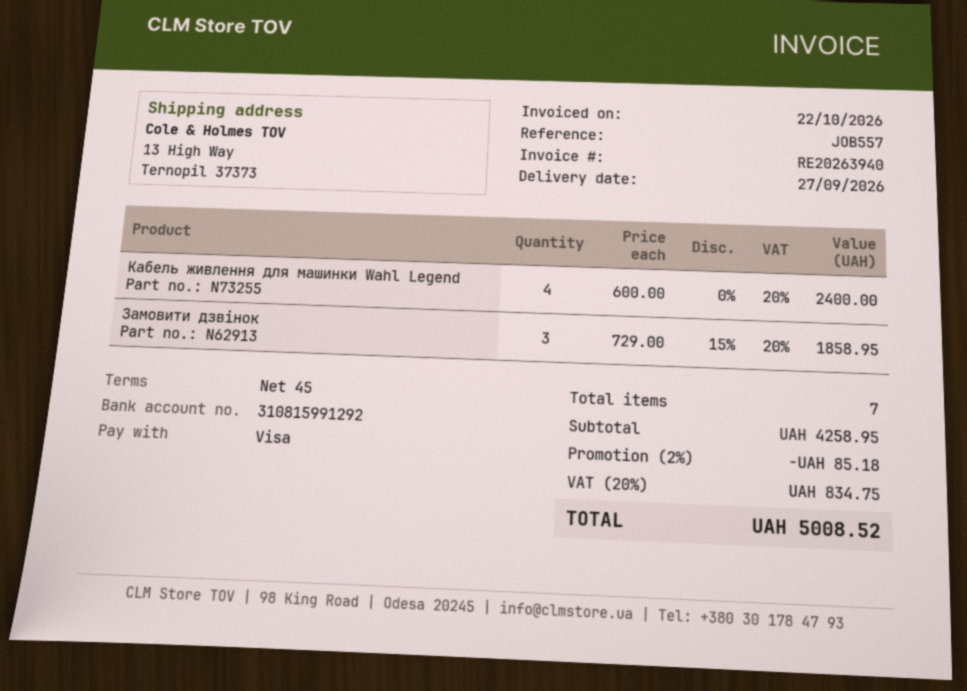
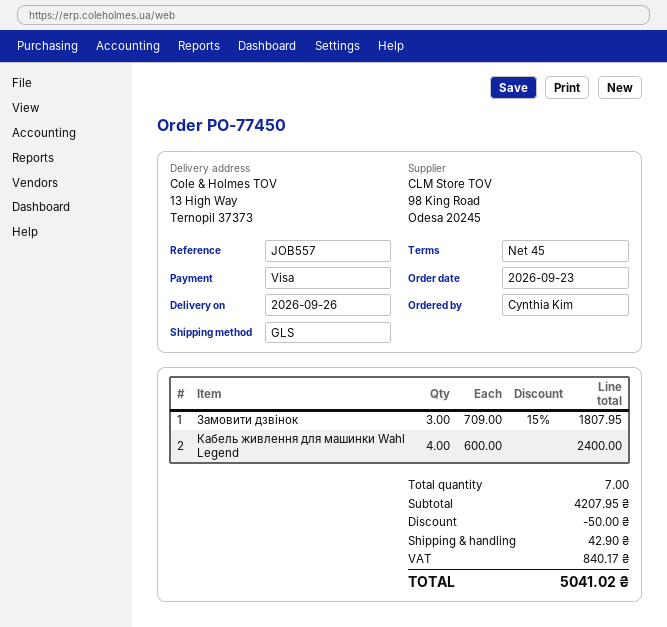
delivery date: 2026-09-27 -> 2026-09-26
Замовити дзвінок: 3 x 729.00 - 15% = 1858.95 -> 3 x 709.00 - 15% = 1807.95
subtotal: 4258.95 -> 4207.95
discount: 85.18 -> 50.00
shipping: none -> 42.90
tax: 834.75 -> 840.17
total: 5008.52 -> 5041.02

